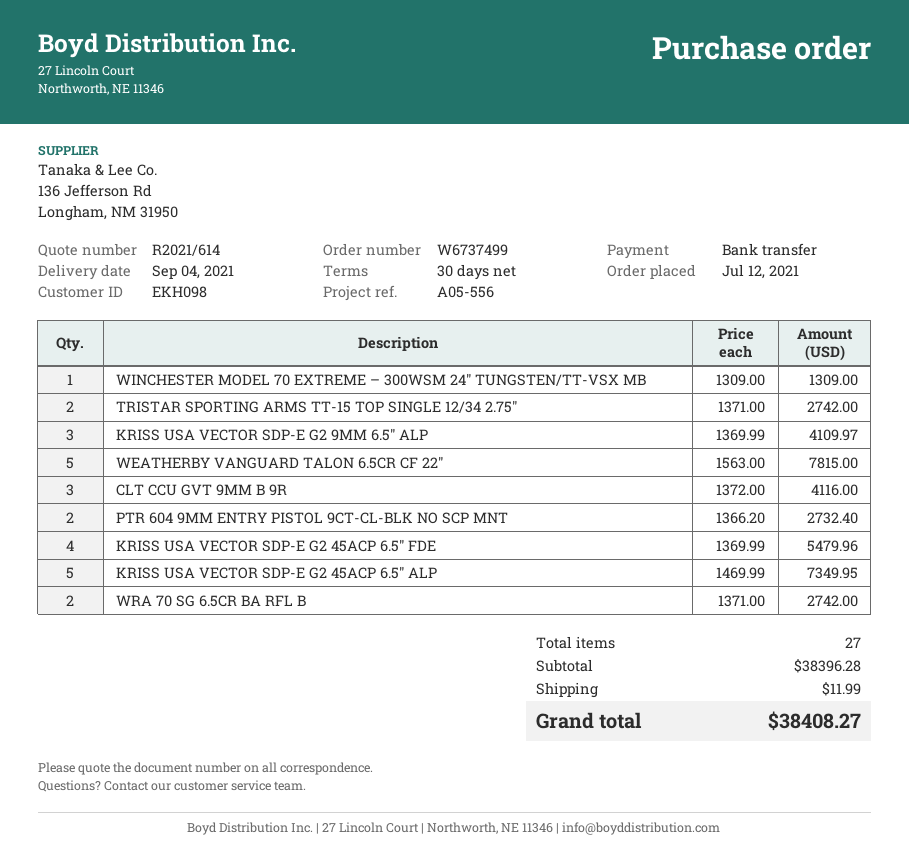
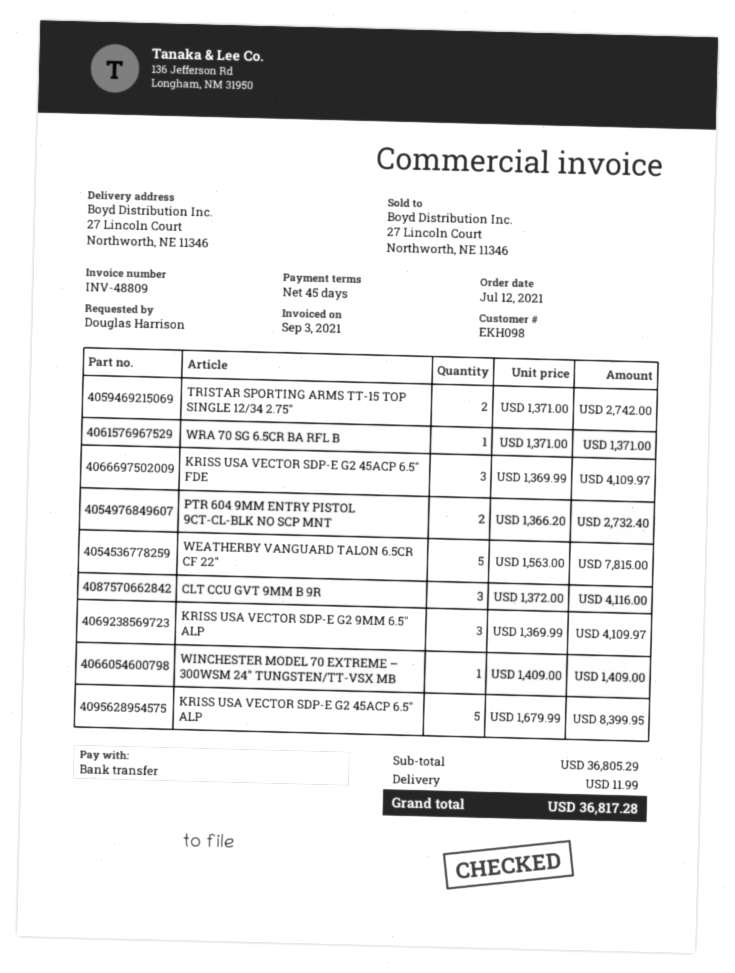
payment terms: 30 days -> 45 days
WINCHESTER MODEL 70 EXTREME – 300WSM 24″ TUNGSTEN/TT-VSX MB: 1 x 1309.00 = 1309.00 -> 1 x 1409.00 = 1409.00
KRISS USA VECTOR SDP-E G2 45ACP 6.5″ FDE: 4 x 1369.99 = 5479.96 -> 3 x 1369.99 = 4109.97
KRISS USA VECTOR SDP-E G2 45ACP 6.5″ ALP: 5 x 1469.99 = 7349.95 -> 5 x 1679.99 = 8399.95
WRA 70 SG 6.5CR BA RFL B: 2 x 1371.00 = 2742.00 -> 1 x 1371.00 = 1371.00
subtotal: 38396.28 -> 36805.29
total: 38408.27 -> 36817.28

